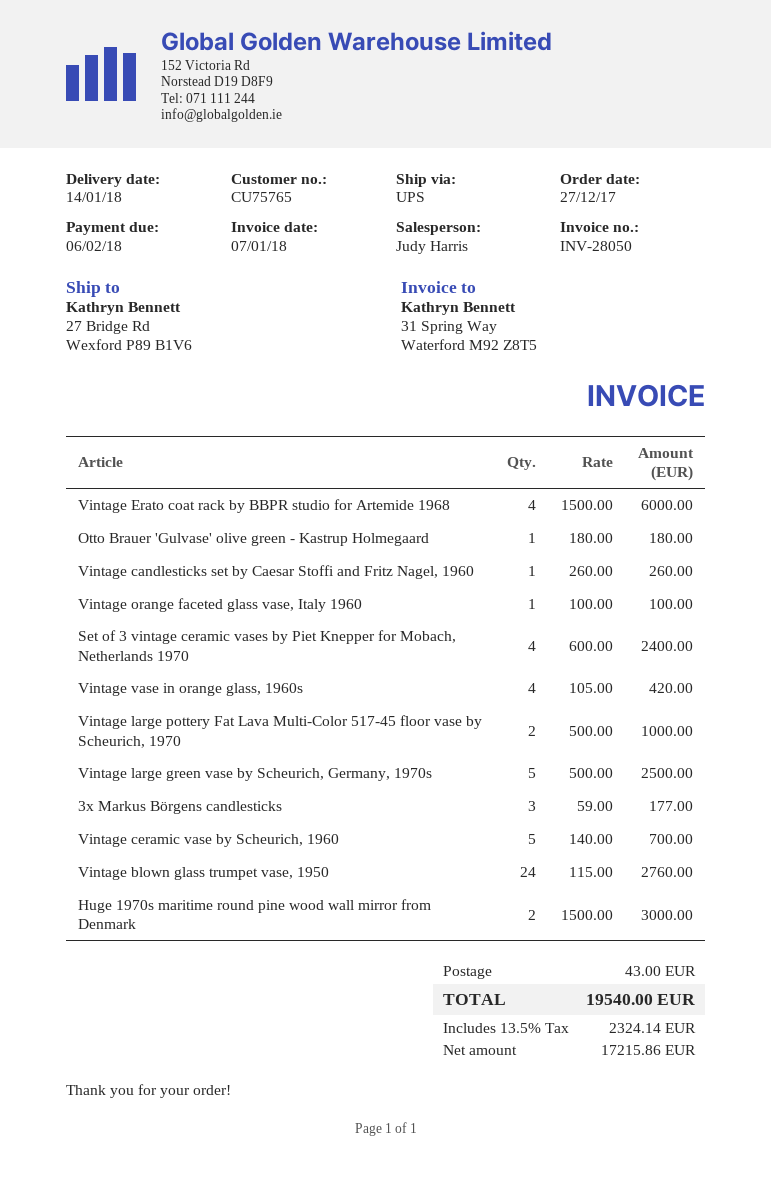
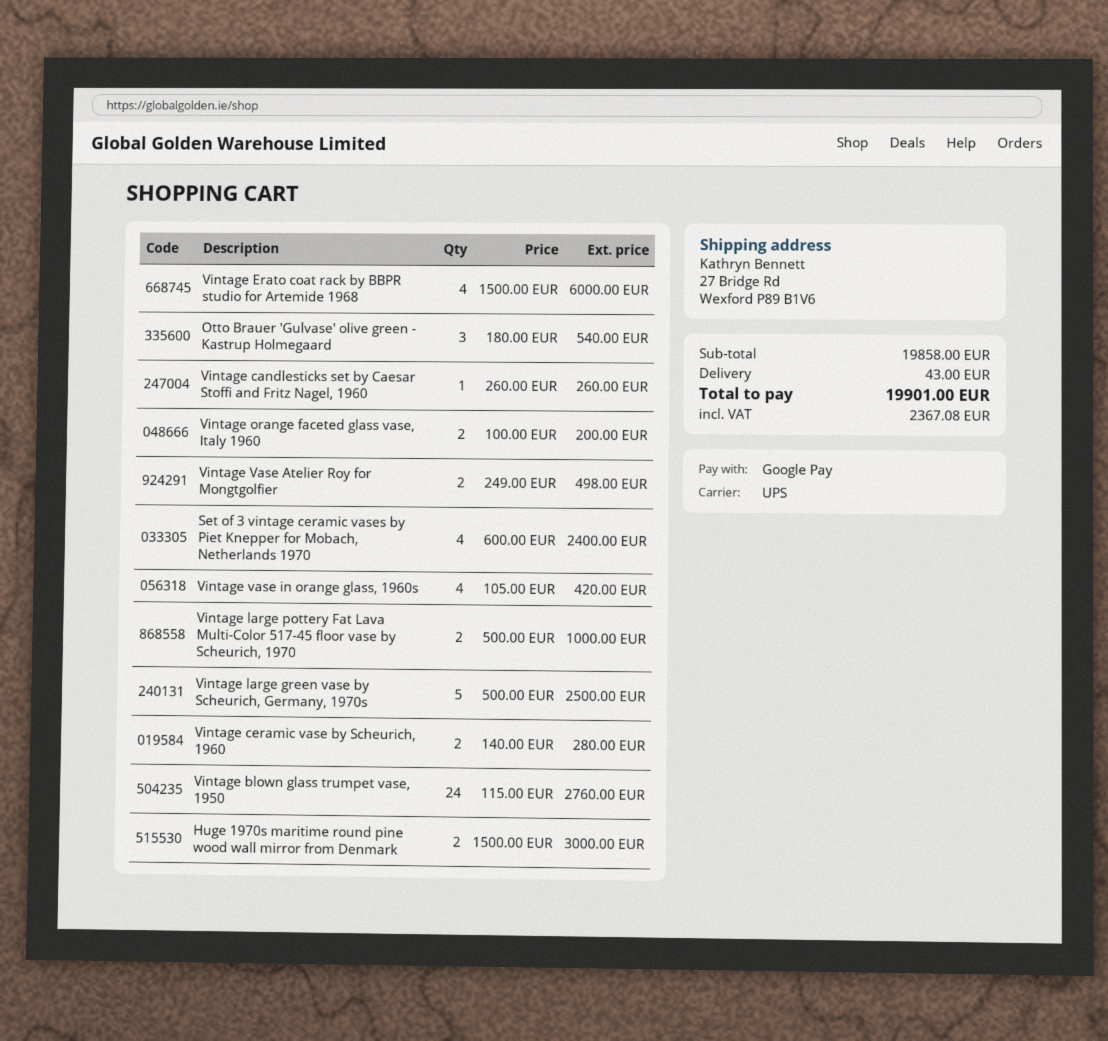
Otto Brauer 'Gulvase' olive green - Kastrup Holmegaard: 1 x 180.00 = 180.00 -> 3 x 180.00 = 540.00
Vintage orange faceted glass vase, Italy 1960: 1 x 100.00 = 100.00 -> 2 x 100.00 = 200.00
3x Markus Börgens candlesticks: 3 x 59.00 = 177.00 -> none
Vintage ceramic vase by Scheurich, 1960: 5 x 140.00 = 700.00 -> 2 x 140.00 = 280.00
Vintage Vase Atelier Roy for Mongtgolfier: none -> 2 x 249.00 = 498.00
tax: 2324.14 -> 2367.08
total: 19540.00 -> 19901.00

